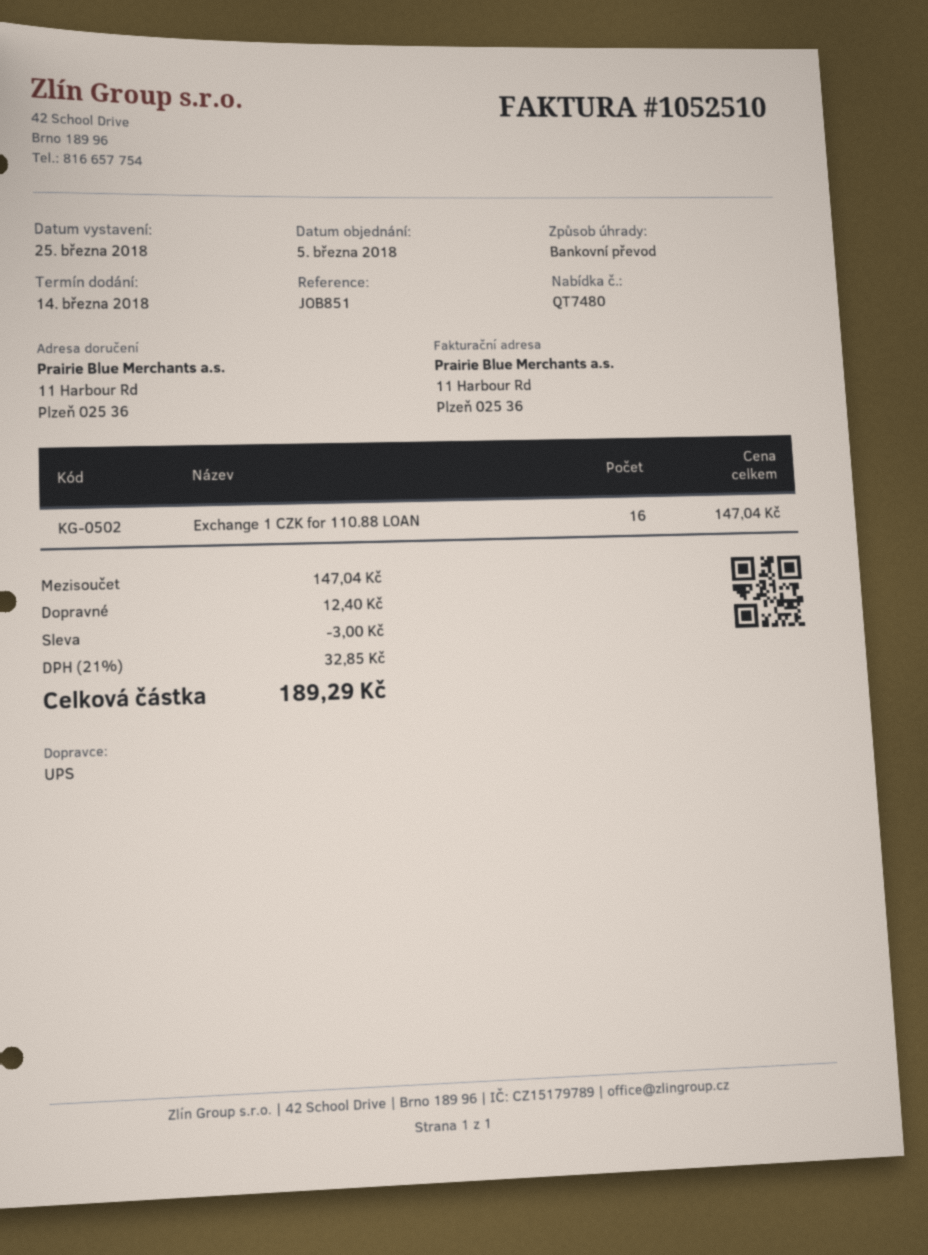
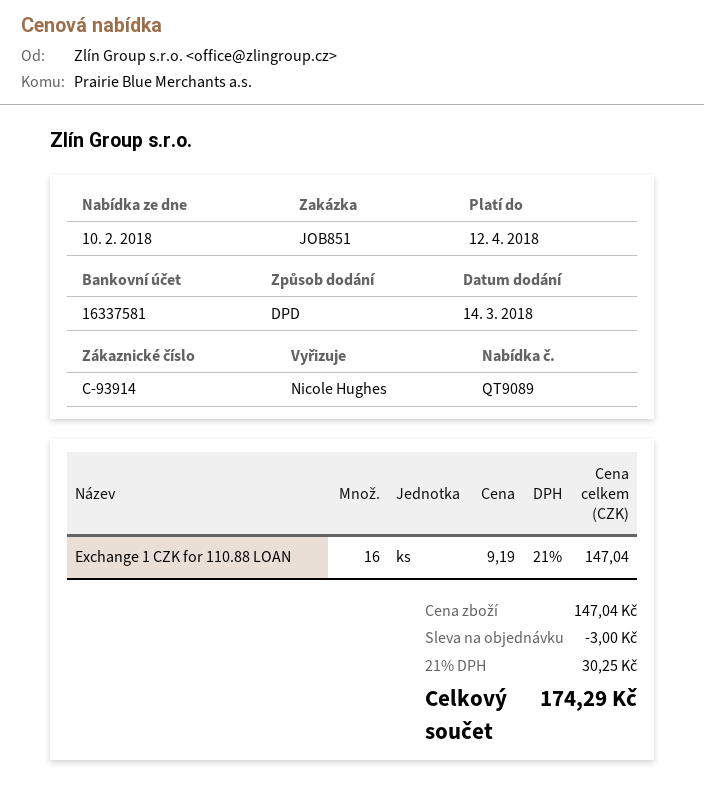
quote number: QT7480 -> QT9089
shipping method: UPS -> DPD
shipping: 12.40 -> none
tax: 21% = 32.85 -> 21% = 30.25
total: 189.29 -> 174.29

